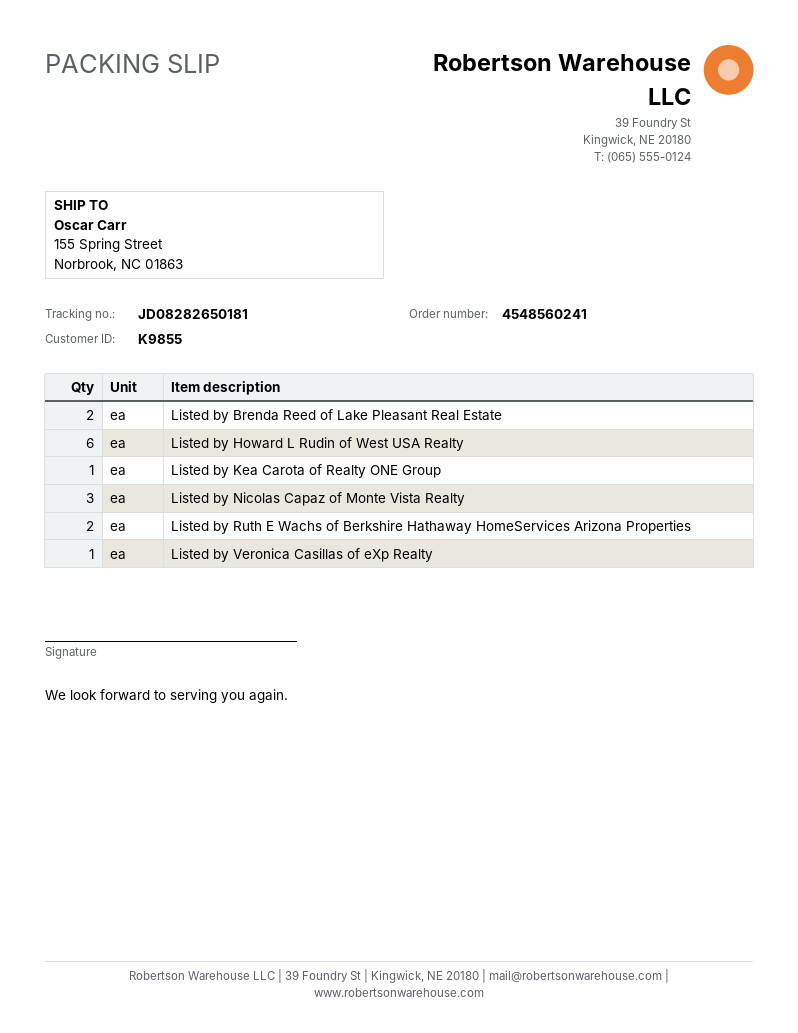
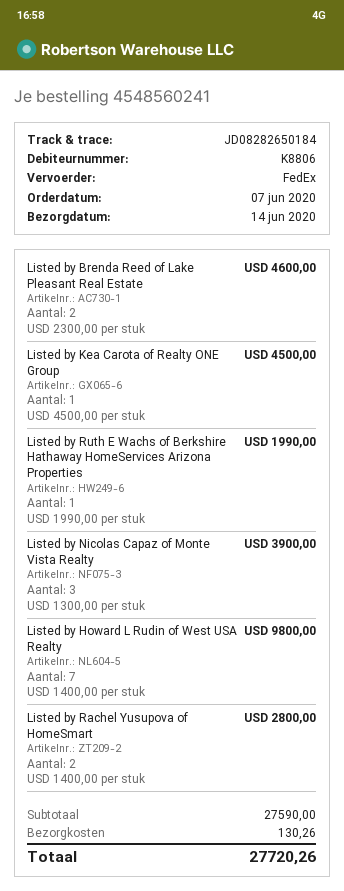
customer number: K9855 -> K8806
tracking number: JD08282650181 -> JD08282650184
Listed by Howard L Rudin of West USA Realty: 6 -> 7
Listed by Ruth E Wachs of Berkshire Hathaway HomeServices Arizona Properties: 2 -> 1
Listed by Veronica Casillas of eXp Realty: 1 -> none
Listed by Rachel Yusupova of HomeSmart: none -> 2

